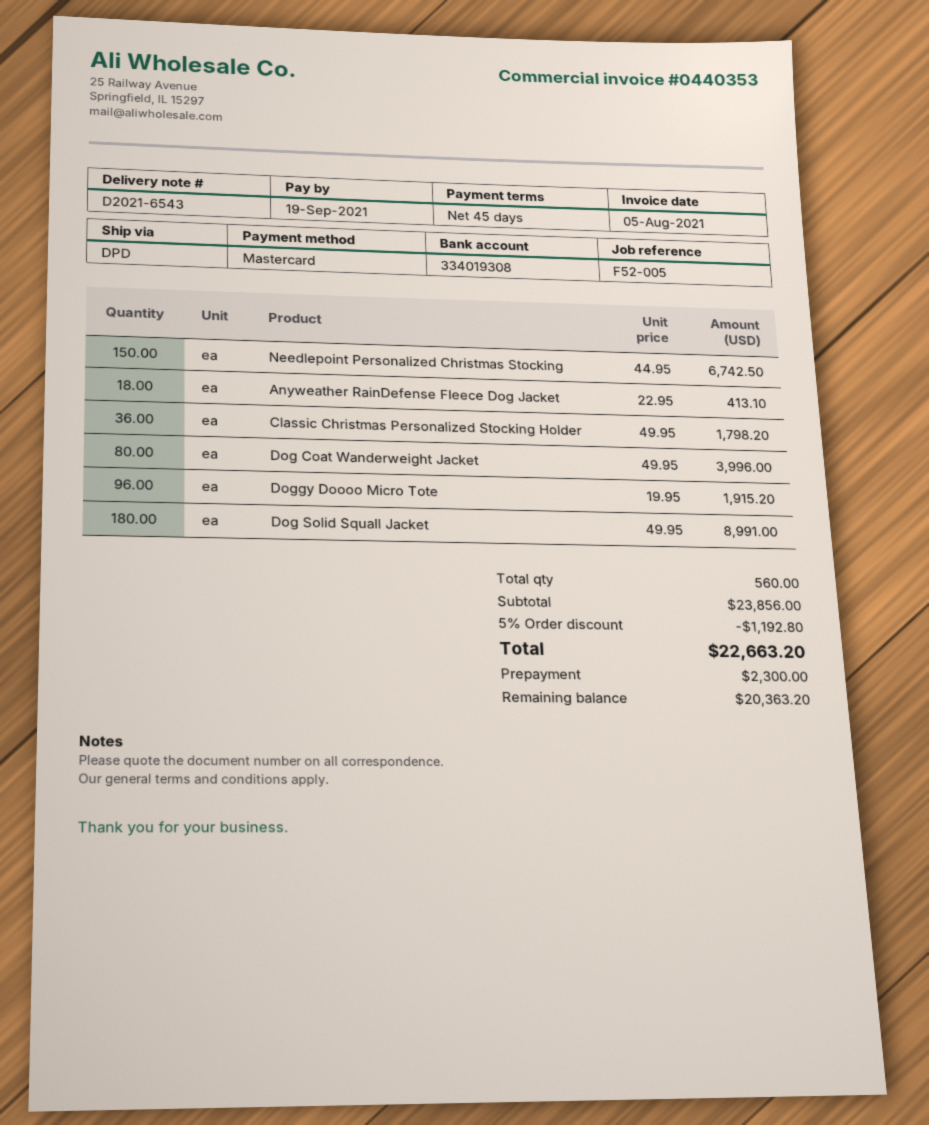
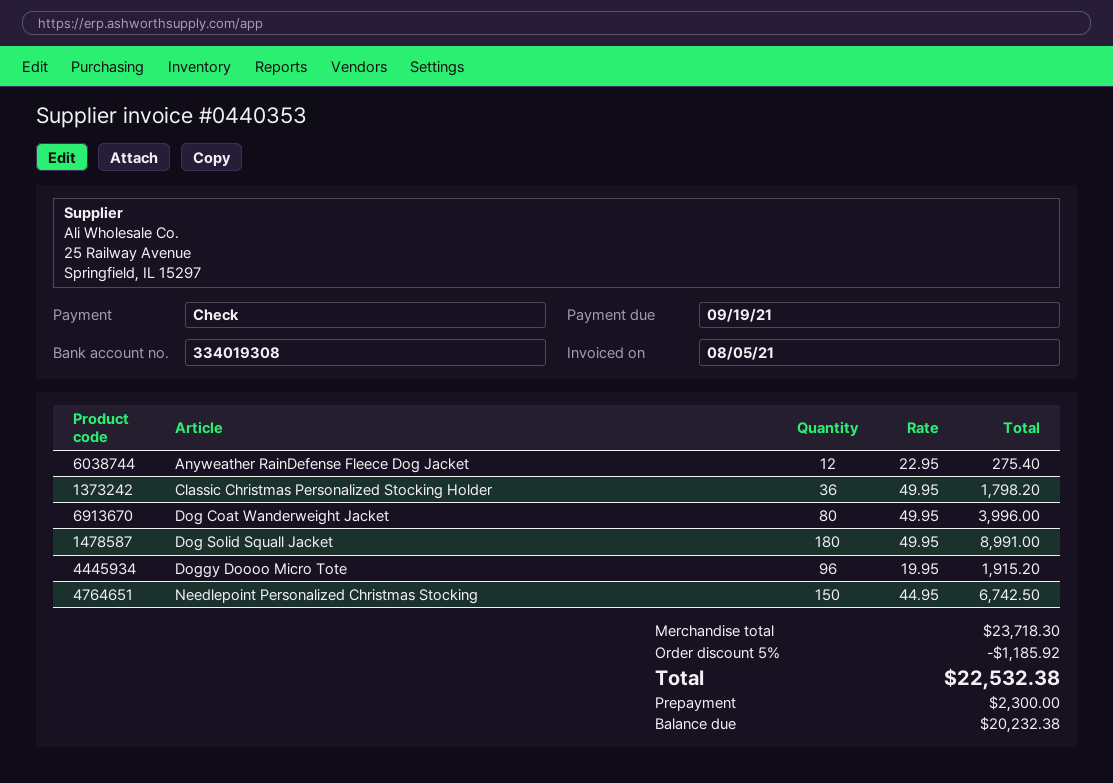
payment method: Mastercard -> cheque
Anyweather RainDefense Fleece Dog Jacket: 18 x 22.95 = 413.10 -> 12 x 22.95 = 275.40
subtotal: 23856.00 -> 23718.30
discount: 5% = 1192.80 -> 5% = 1185.92
total: 22663.20 -> 22532.38
balance: 20363.20 -> 20232.38

